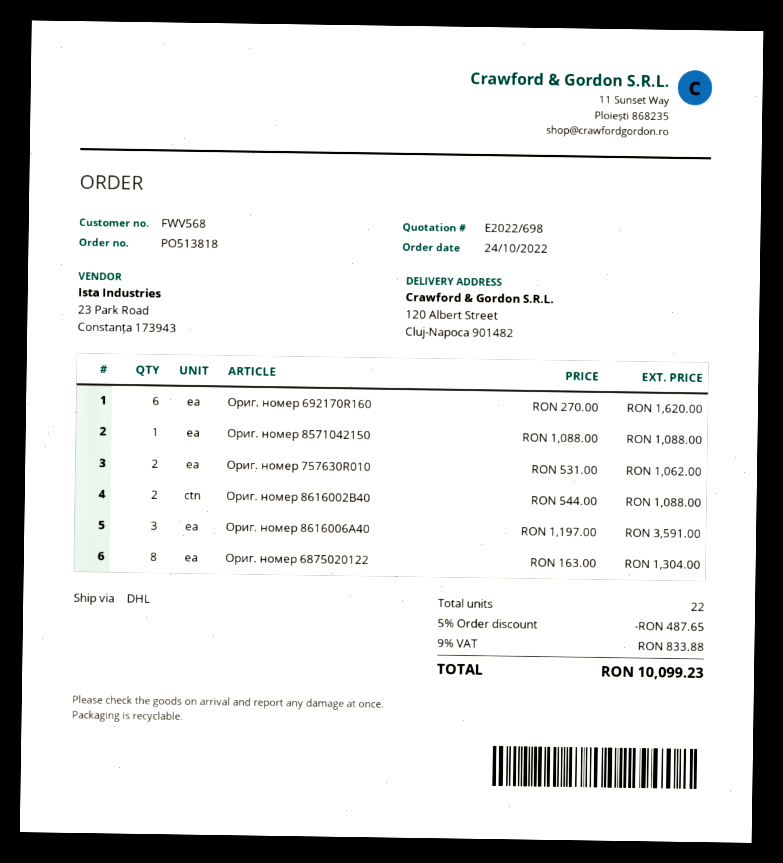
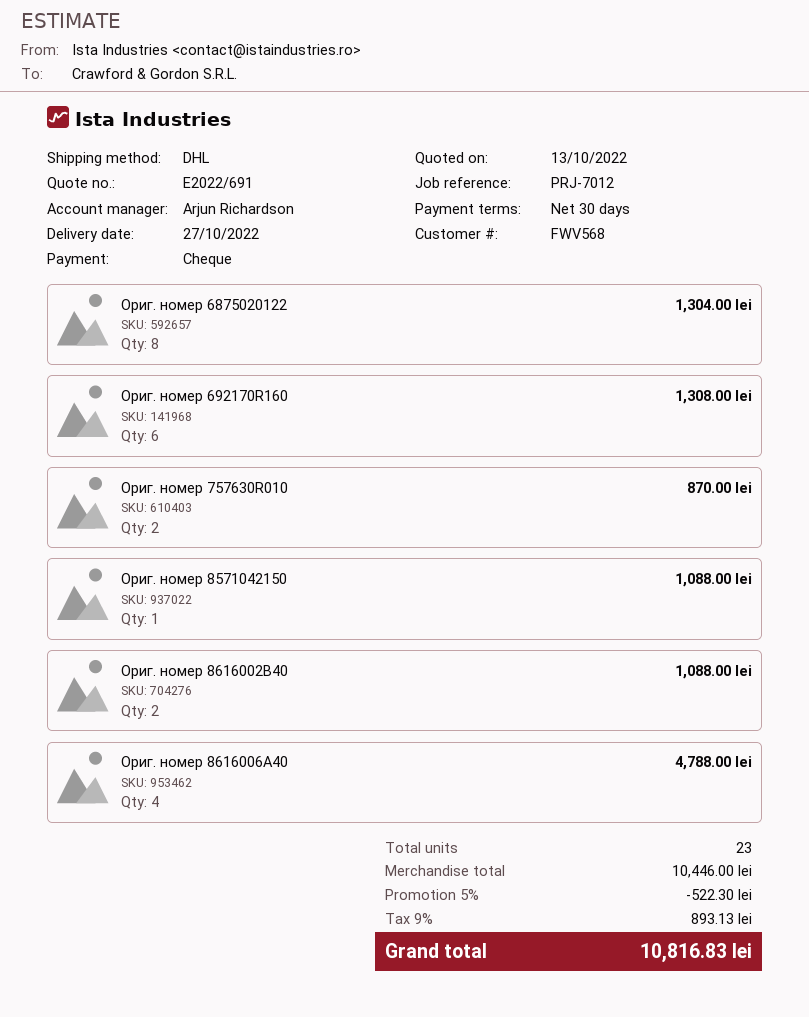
quote number: E2022/698 -> E2022/691
Ориг. номер 692170R160: 6 for 1620.00 -> 6 for 1308.00
Ориг. номер 757630R010: 2 for 1062.00 -> 2 for 870.00
Ориг. номер 8616006A40: 3 for 3591.00 -> 4 for 4788.00
total quantity: 22 -> 23
discount: 5% = 487.65 -> 5% = 522.30
tax: 9% = 833.88 -> 9% = 893.13
total: 10099.23 -> 10816.83

